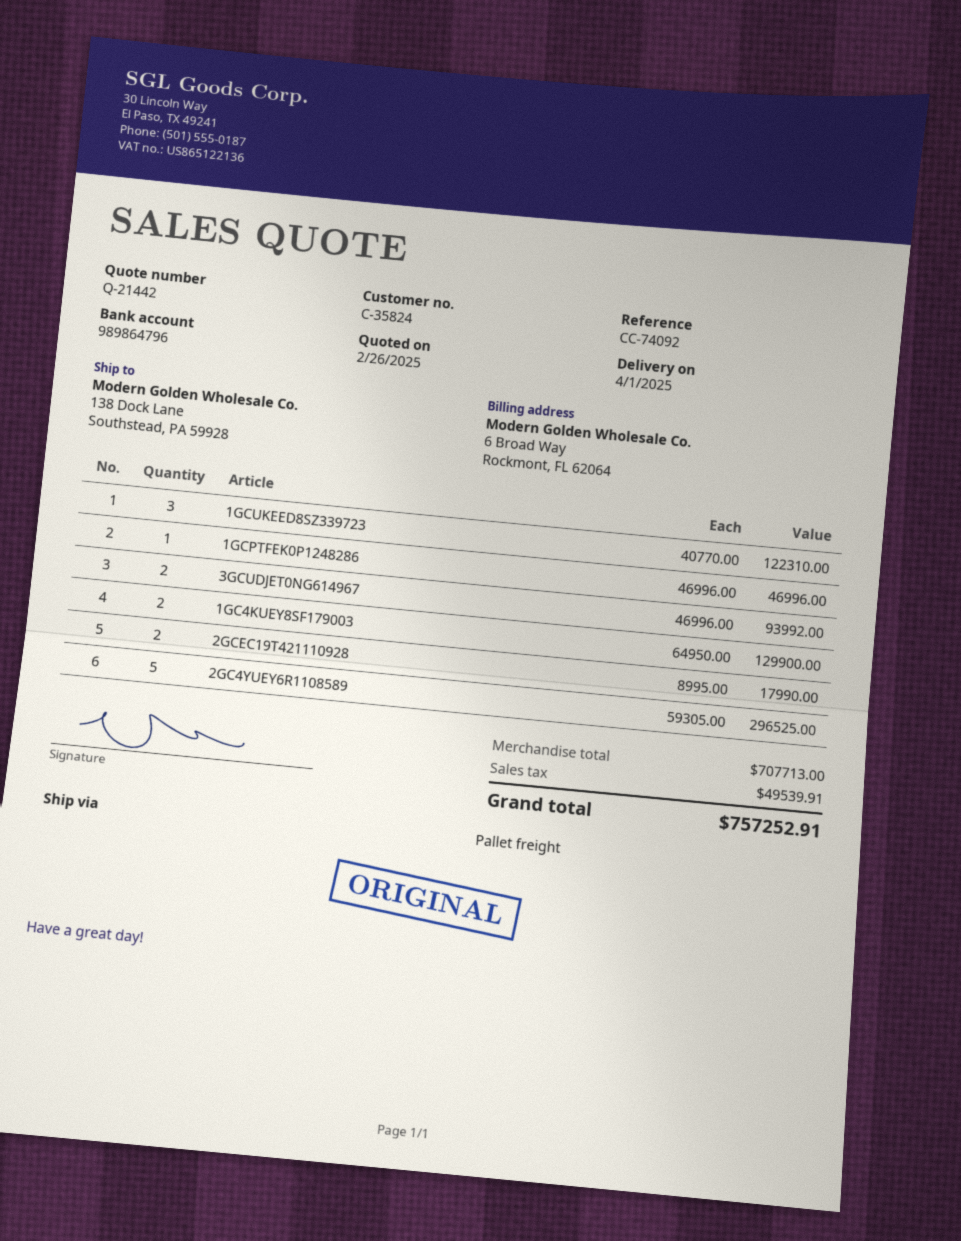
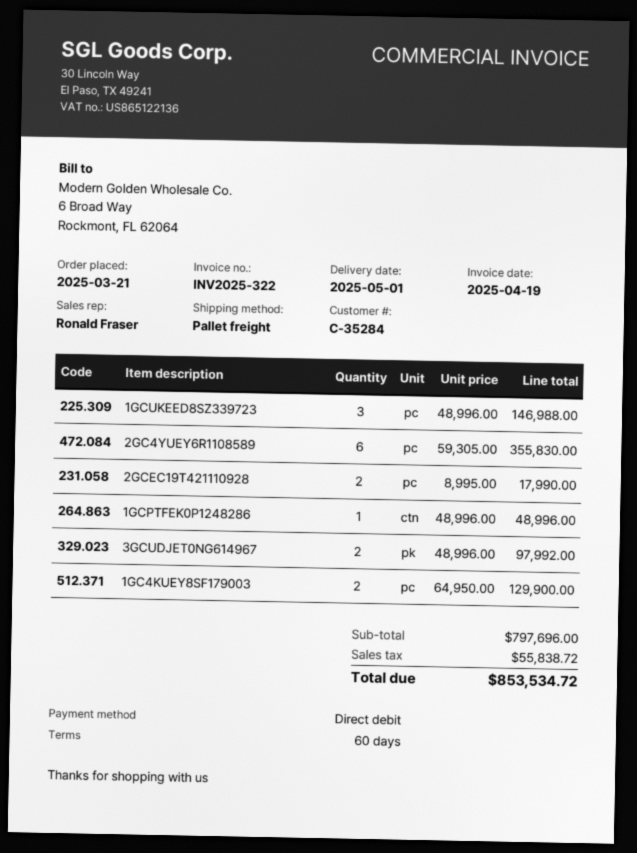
delivery date: 2025-04-01 -> 2025-05-01
customer number: C-35824 -> C-35284
1GCUKEED8SZ339723: 3 x 40770.00 = 122310.00 -> 3 x 48996.00 = 146988.00
1GCPTFEK0P1248286: 1 x 46996.00 = 46996.00 -> 1 x 48996.00 = 48996.00
3GCUDJET0NG614967: 2 x 46996.00 = 93992.00 -> 2 x 48996.00 = 97992.00
2GC4YUEY6R1108589: 5 x 59305.00 = 296525.00 -> 6 x 59305.00 = 355830.00
subtotal: 707713.00 -> 797696.00
tax: 49539.91 -> 55838.72
total: 757252.91 -> 853534.72

